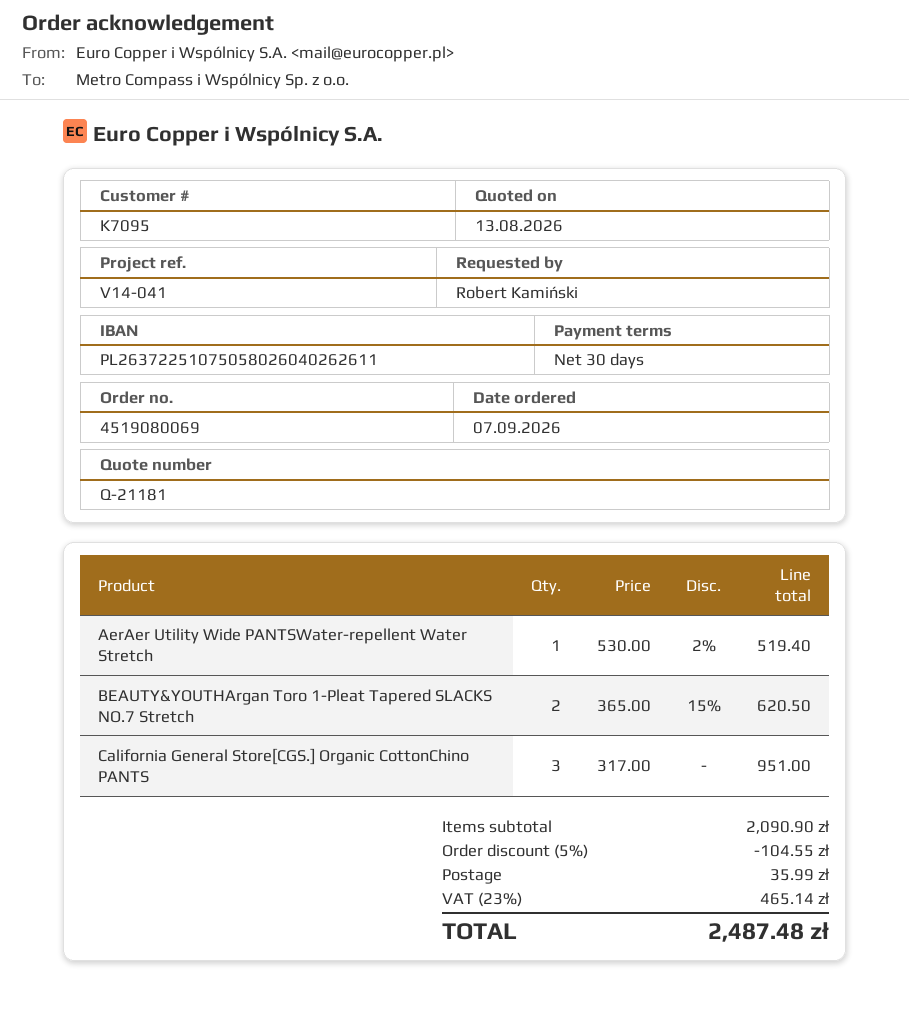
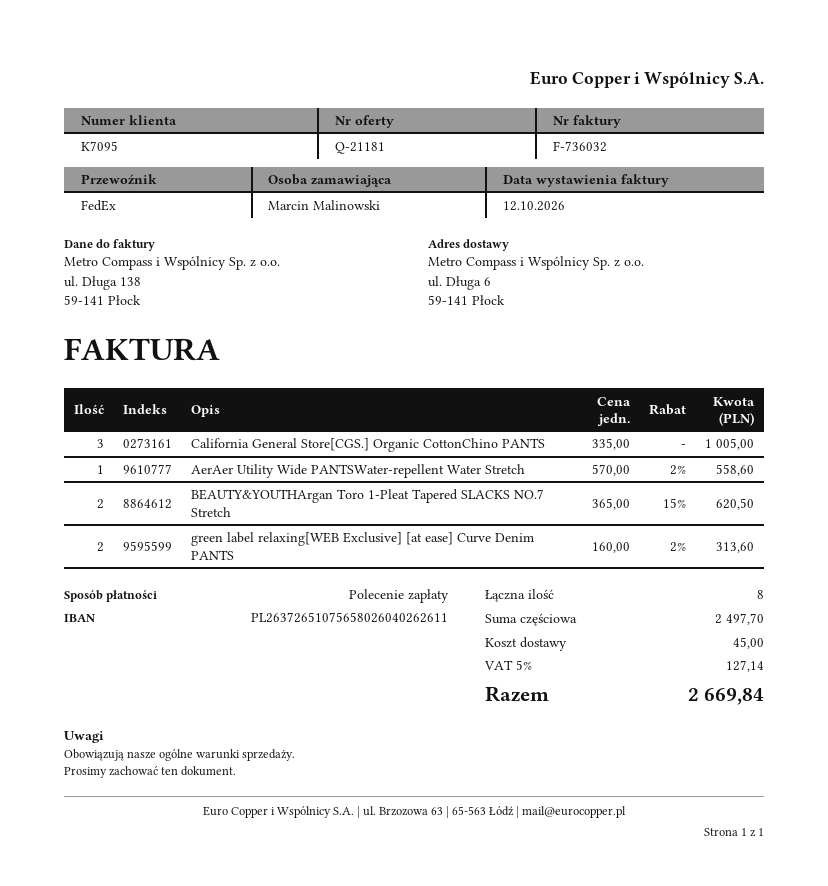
ordered by: Robert Kamiński -> Marcin Malinowski
bank account: PL26372251075058026040262611 -> PL26372651075658026040262611
AerAer Utility Wide PANTSWater-repellent Water Stretch: 1 x 530.00 - 2% = 519.40 -> 1 x 570.00 - 2% = 558.60
California General Store[CGS.] Organic CottonChino PANTS: 3 x 317.00 = 951.00 -> 3 x 335.00 = 1005.00
green label relaxing[WEB Exclusive] [at ease] Curve Denim PANTS: none -> 2 x 160.00 - 2% = 313.60
subtotal: 2090.90 -> 2497.70
discount: 5% = 104.55 -> none
shipping: 35.99 -> 45.00
tax: 23% = 465.14 -> 5% = 127.14
total: 2487.48 -> 2669.84

